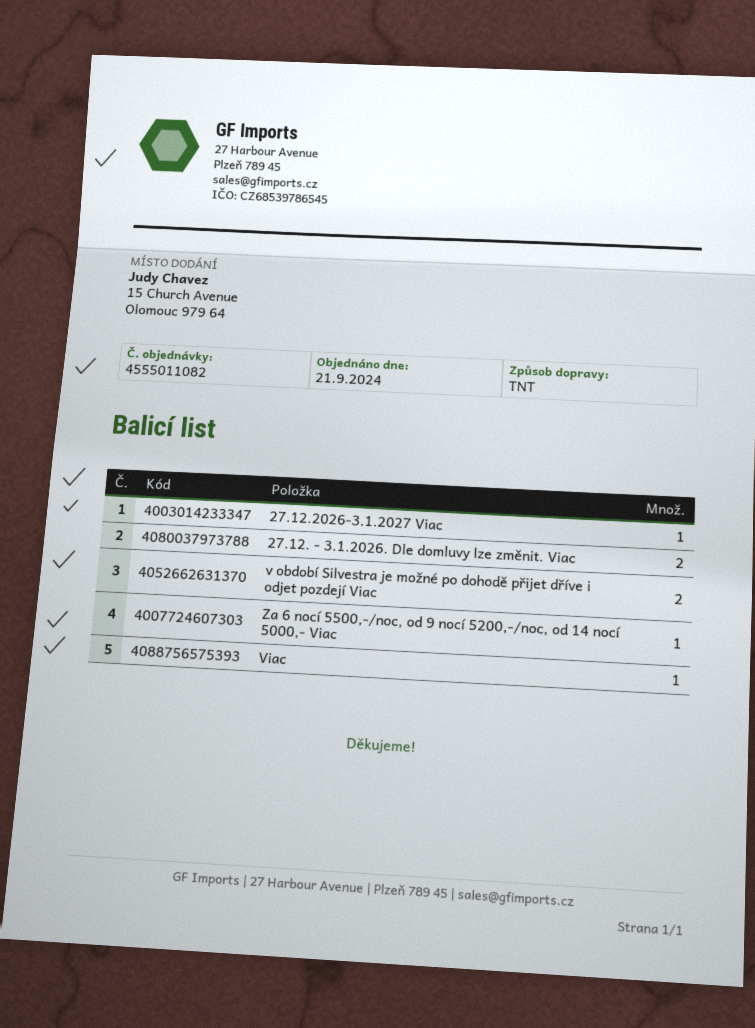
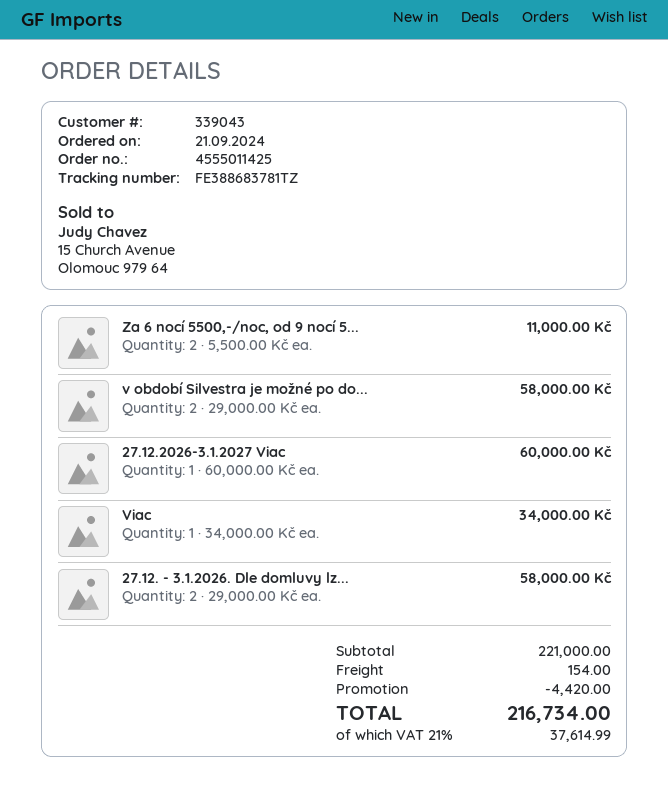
order number: 4555011082 -> 4555011425
Za 6 nocí 5500,-/noc, od 9 nocí 5200,-/noc, od 14 nocí 5000,- Viac: 1 -> 2

